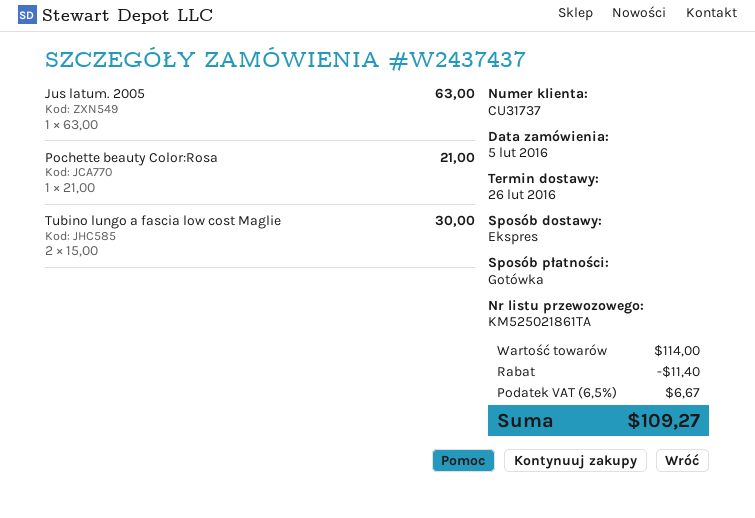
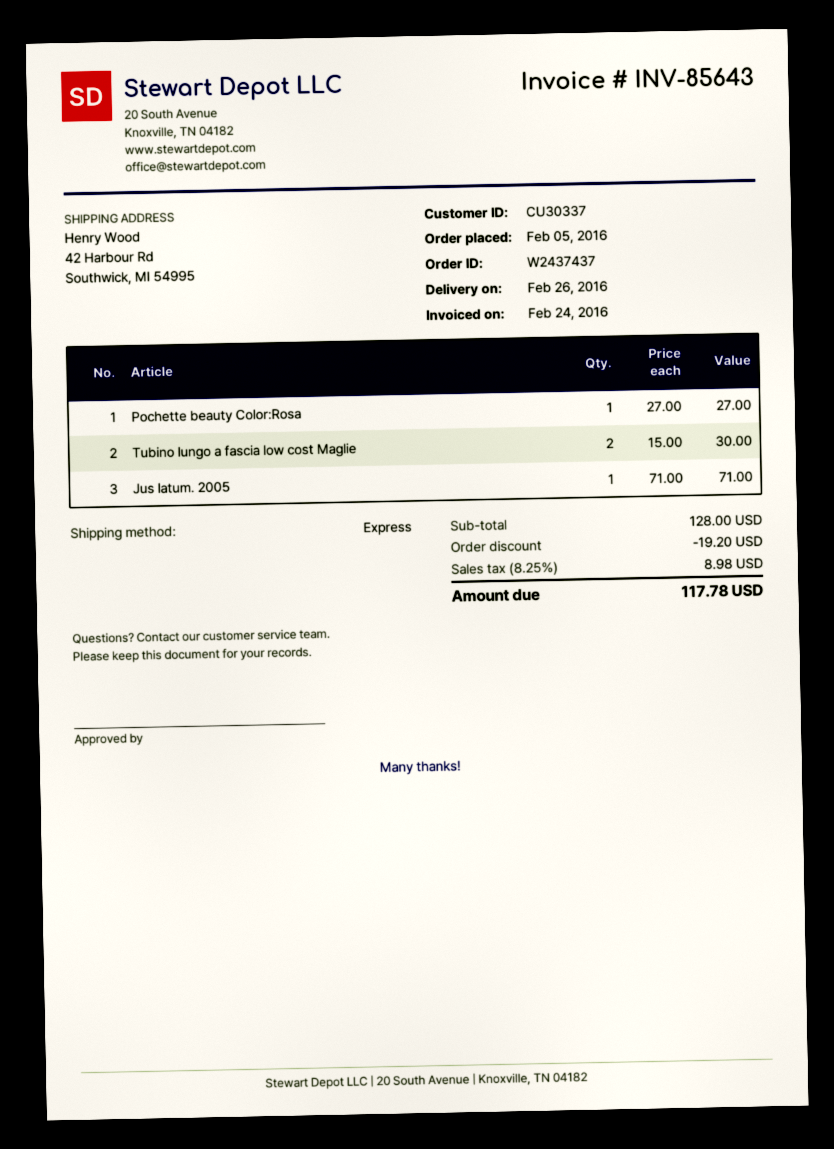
customer number: CU31737 -> CU30337
Jus latum. 2005: 1 x 63.00 = 63.00 -> 1 x 71.00 = 71.00
Pochette beauty Color:Rosa: 1 x 21.00 = 21.00 -> 1 x 27.00 = 27.00
subtotal: 114.00 -> 128.00
discount: 11.40 -> 19.20
tax: 6.5% = 6.67 -> 8.25% = 8.98
total: 109.27 -> 117.78

